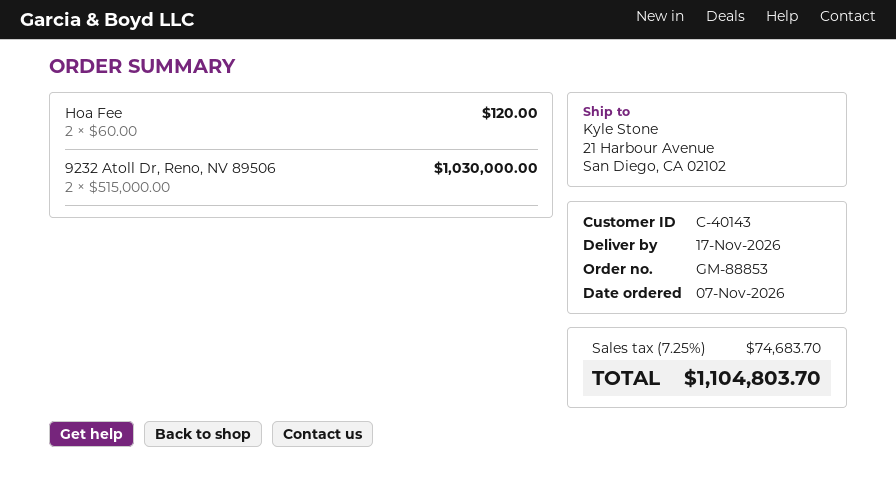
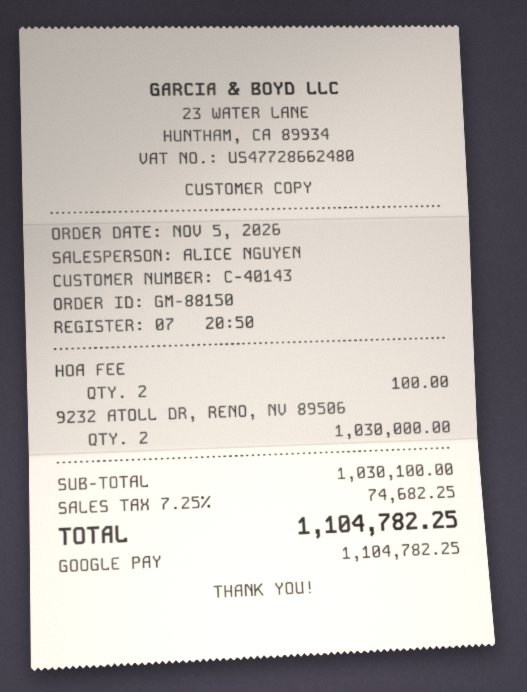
order number: GM-88853 -> GM-88150
order date: 2026-11-07 -> 2026-11-05
Hoa Fee: 2 for 120.00 -> 2 for 100.00
tax: 7.25% = 74683.70 -> 7.25% = 74682.25
total: 1104803.70 -> 1104782.25

